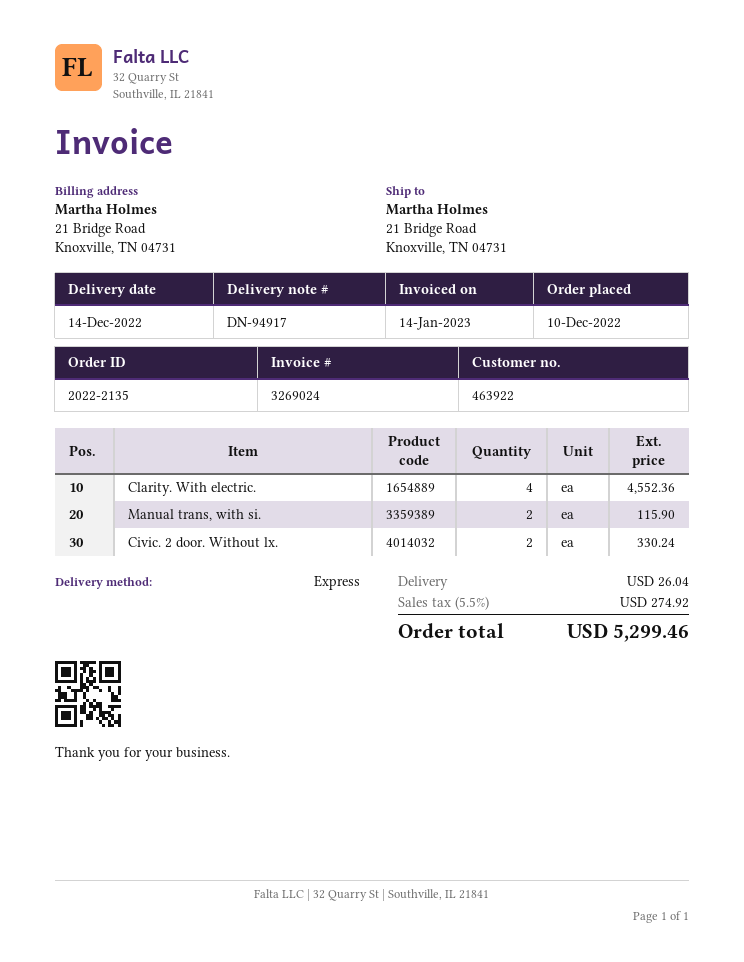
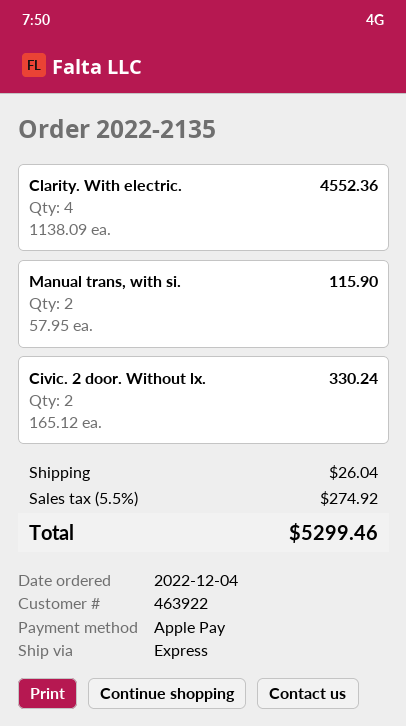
order date: 2022-12-10 -> 2022-12-04

